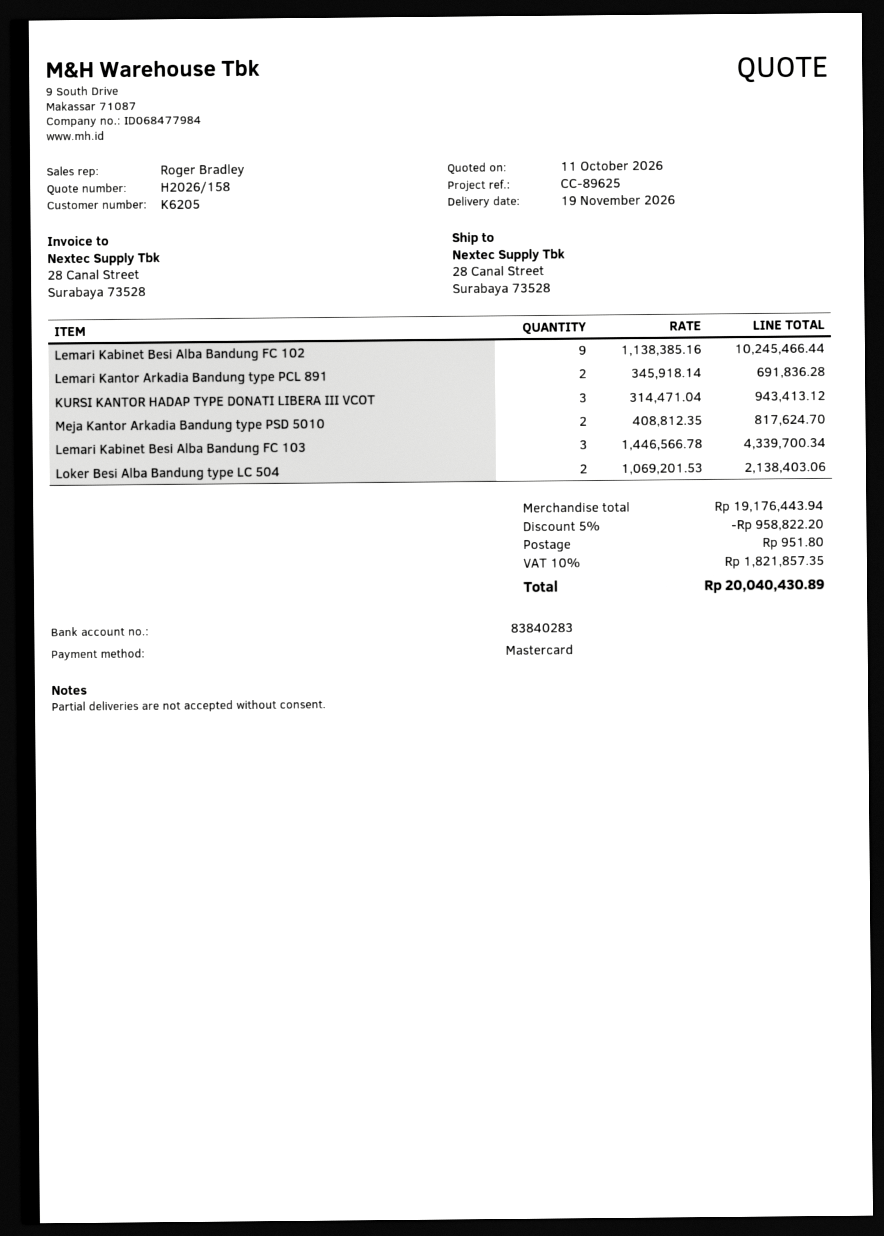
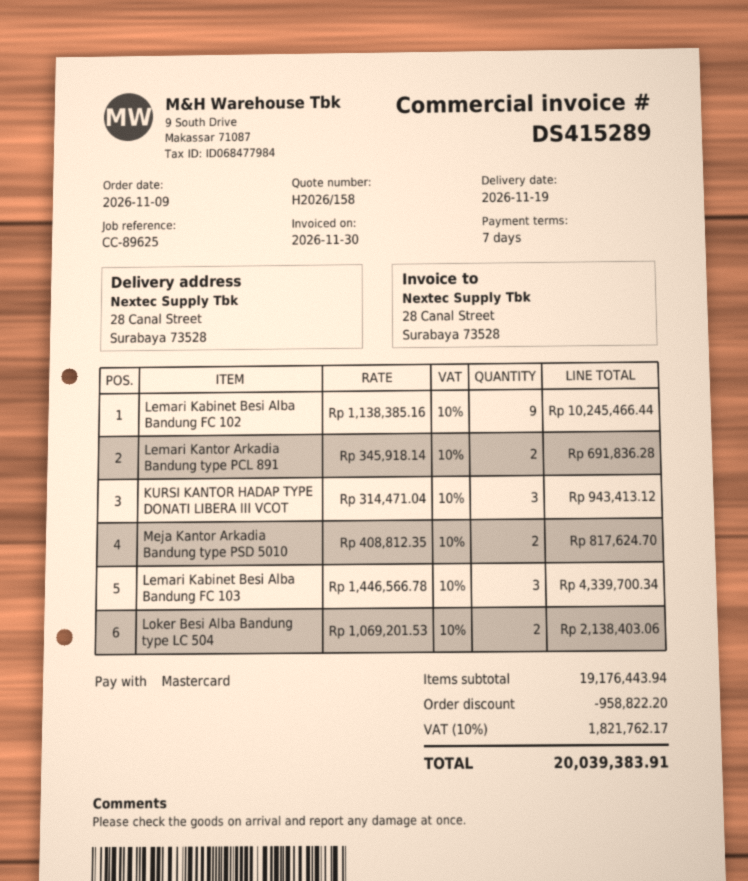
shipping: 951.80 -> none
tax: 10% = 1821857.35 -> 10% = 1821762.17
total: 20040430.89 -> 20039383.91

